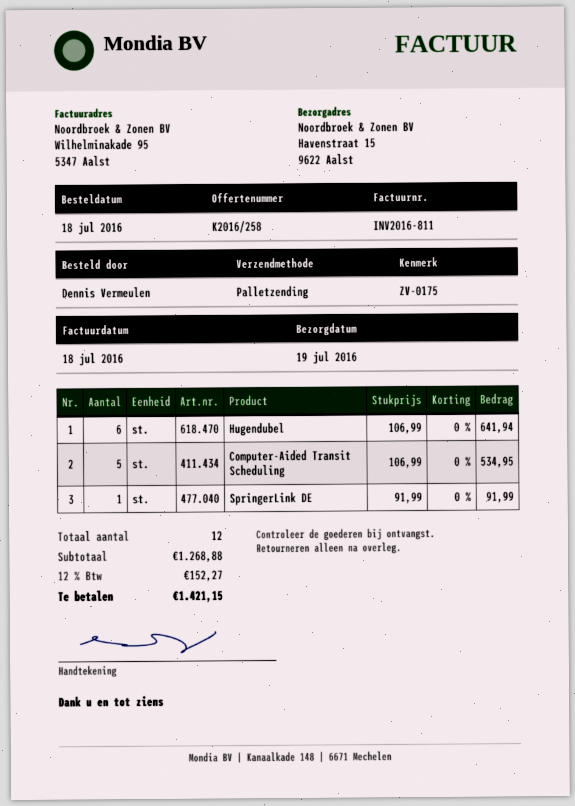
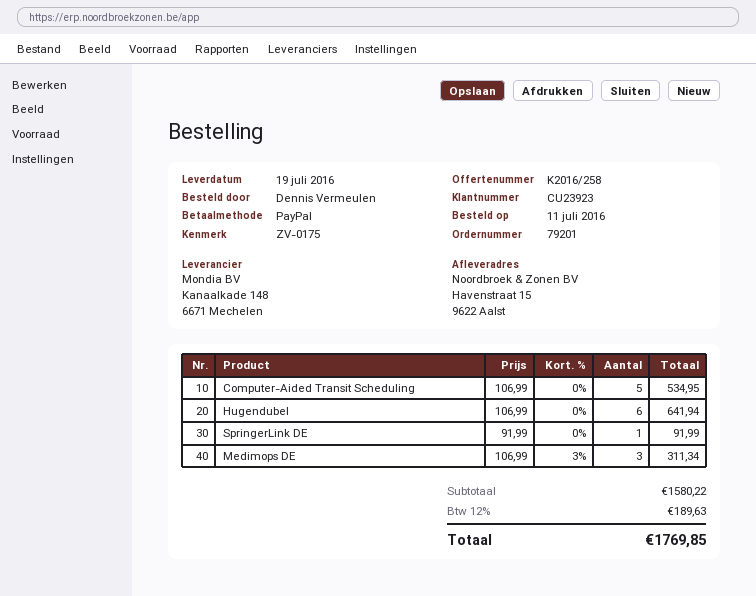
order date: 2016-07-18 -> 2016-07-11
Medimops DE: none -> 3 x 106.99 - 3% = 311.34
subtotal: 1268.88 -> 1580.22
tax: 12% = 152.27 -> 12% = 189.63
total: 1421.15 -> 1769.85

